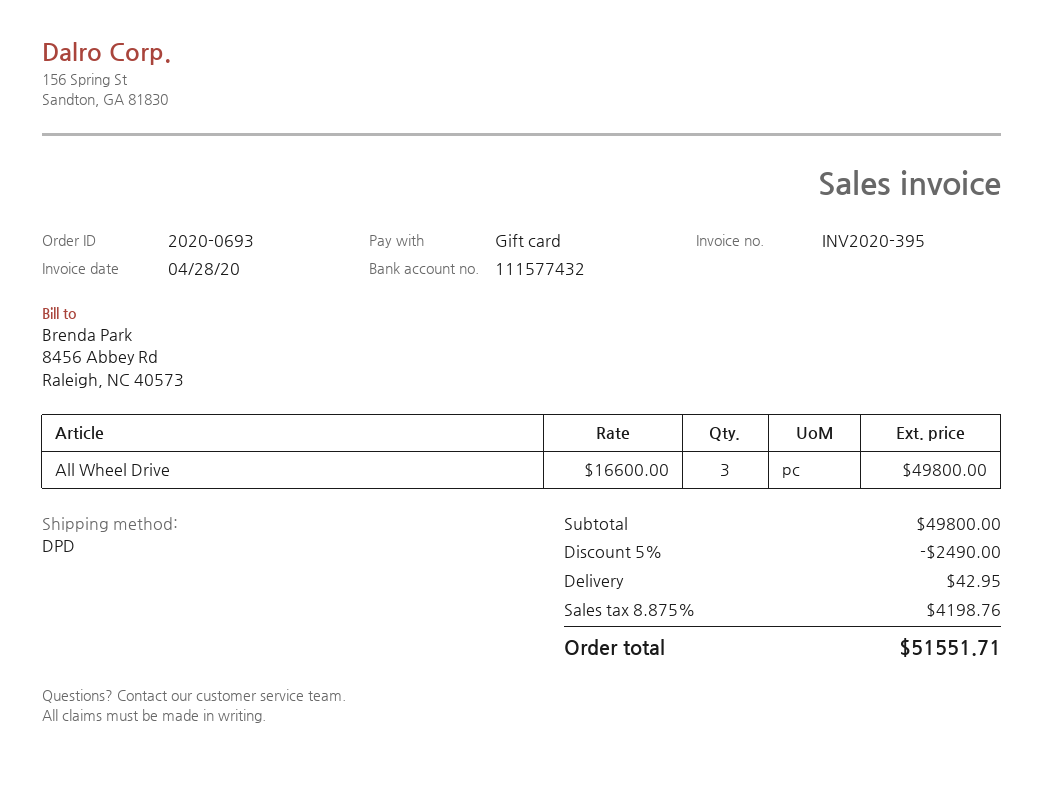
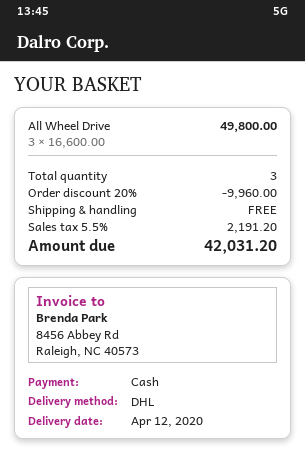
payment method: gift card -> cash
shipping method: DPD -> DHL
discount: 5% = 2490.00 -> 20% = 9960.00
shipping: 42.95 -> 0.00
tax: 8.875% = 4198.76 -> 5.5% = 2191.20
total: 51551.71 -> 42031.20

